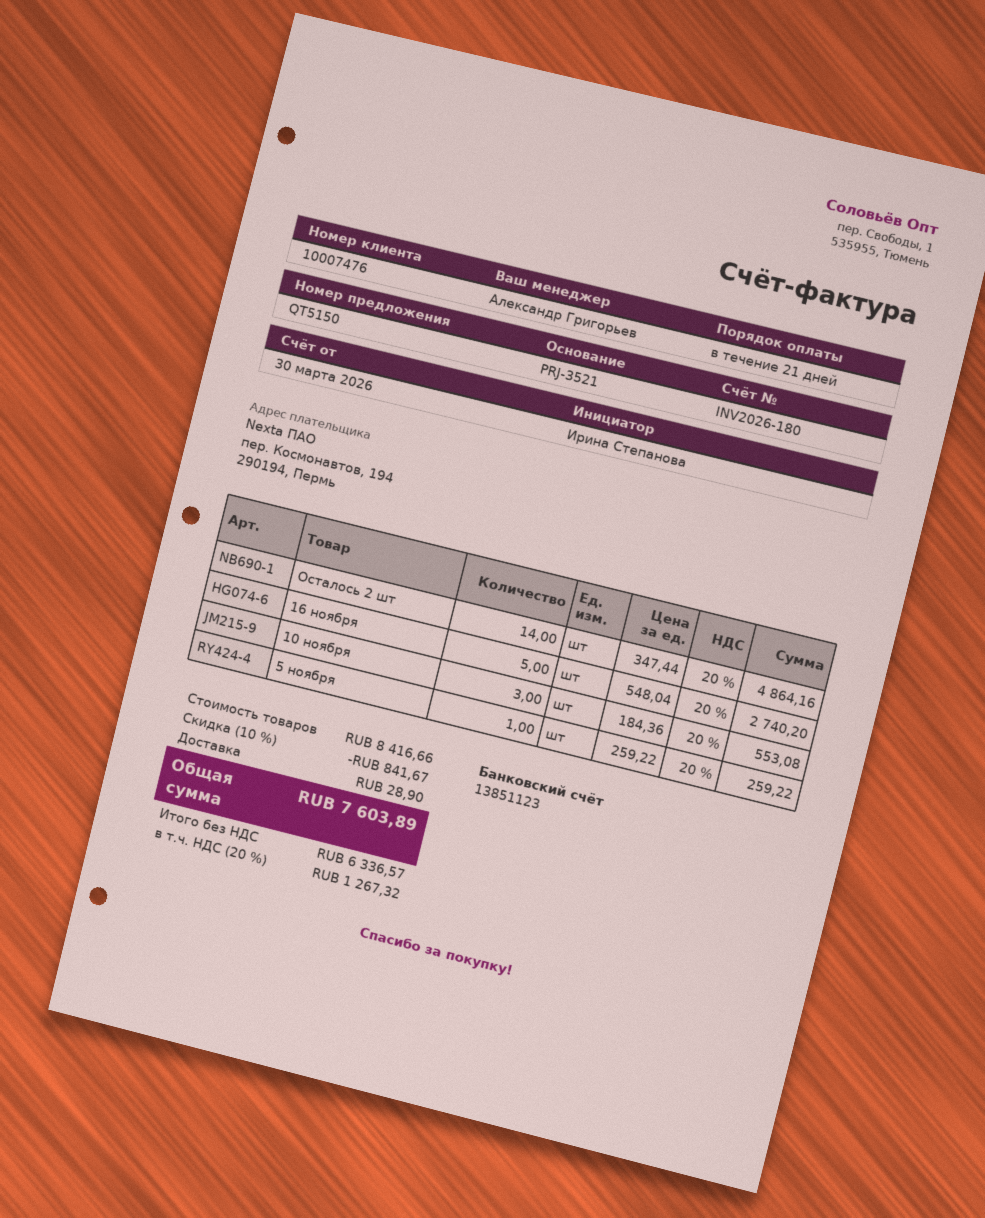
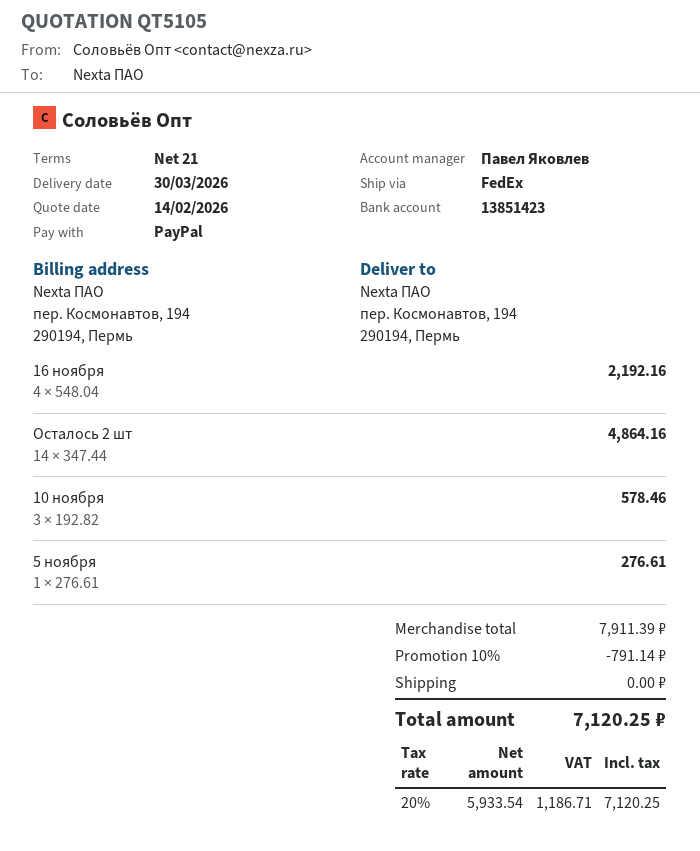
quote number: QT5150 -> QT5105
sales rep: Александр Григорьев -> Павел Яковлев
bank account: 13851123 -> 13851423
16 ноября: 5 x 548.04 = 2740.20 -> 4 x 548.04 = 2192.16
10 ноября: 3 x 184.36 = 553.08 -> 3 x 192.82 = 578.46
5 ноября: 1 x 259.22 = 259.22 -> 1 x 276.61 = 276.61
subtotal: 8416.66 -> 7911.39
discount: 10% = 841.67 -> 10% = 791.14
shipping: 28.90 -> 0.00
net: 6336.57 -> 5933.54
tax: 20% = 1267.32 -> 20% = 1186.71
total: 7603.89 -> 7120.25

